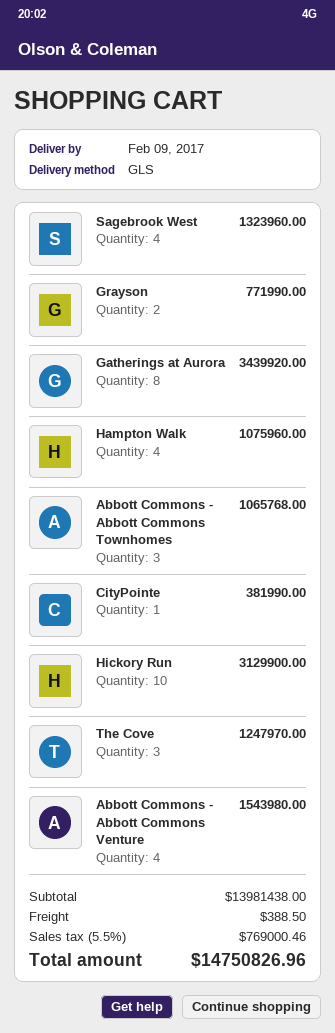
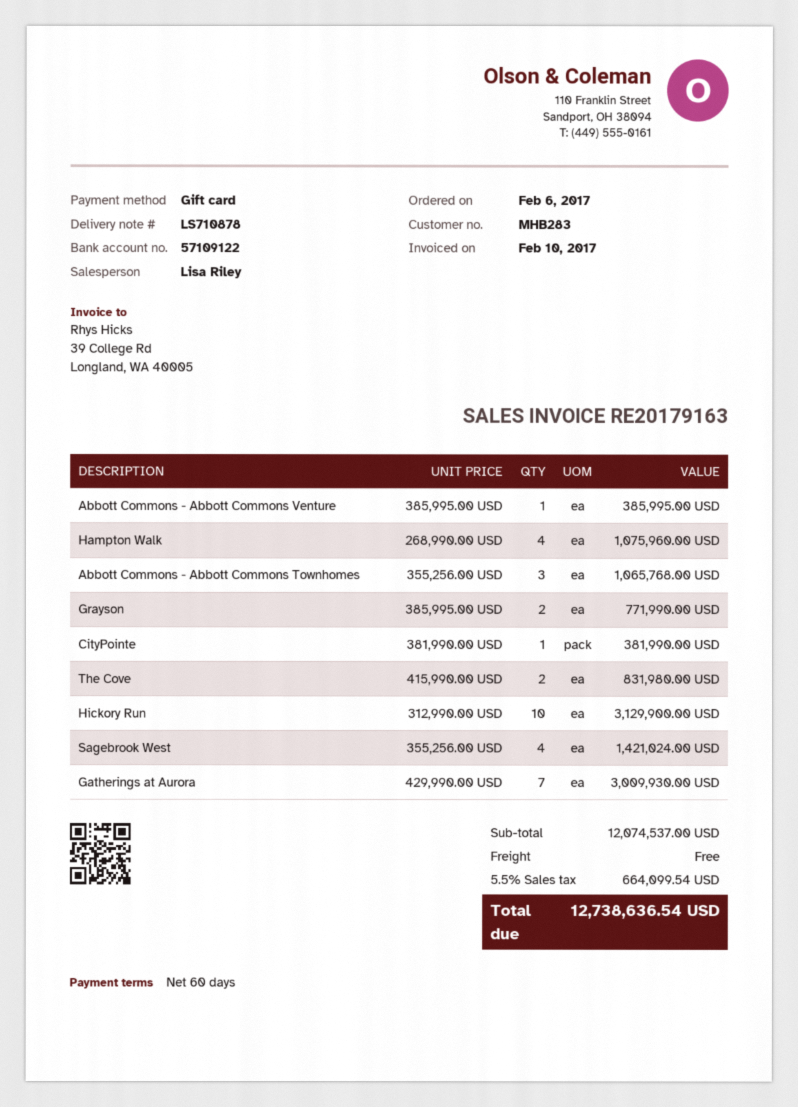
Sagebrook West: 4 for 1323960.00 -> 4 for 1421024.00
Gatherings at Aurora: 8 for 3439920.00 -> 7 for 3009930.00
The Cove: 3 for 1247970.00 -> 2 for 831980.00
Abbott Commons - Abbott Commons Venture: 4 for 1543980.00 -> 1 for 385995.00
subtotal: 13981438.00 -> 12074537.00
shipping: 388.50 -> 0.00
tax: 5.5% = 769000.46 -> 5.5% = 664099.54
total: 14750826.96 -> 12738636.54

